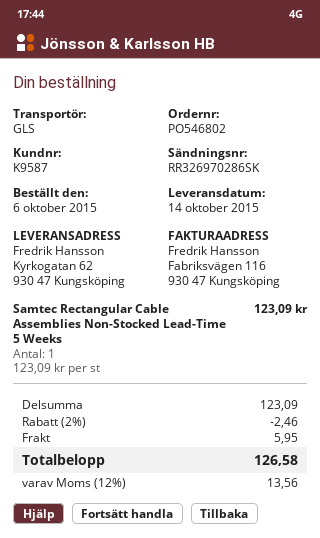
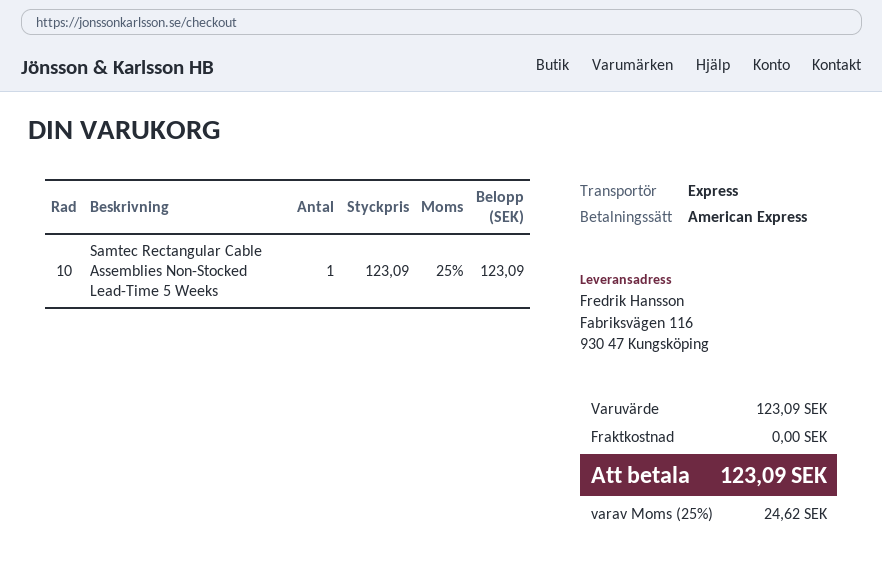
shipping method: GLS -> express
ship to: Kyrkogatan 62, 930 47 Kungsköping -> Fabriksvägen 116, 930 47 Kungsköping
discount: 2% = 2.46 -> none
shipping: 5.95 -> 0.00
tax: 12% = 13.56 -> 25% = 24.62
total: 126.58 -> 123.09

